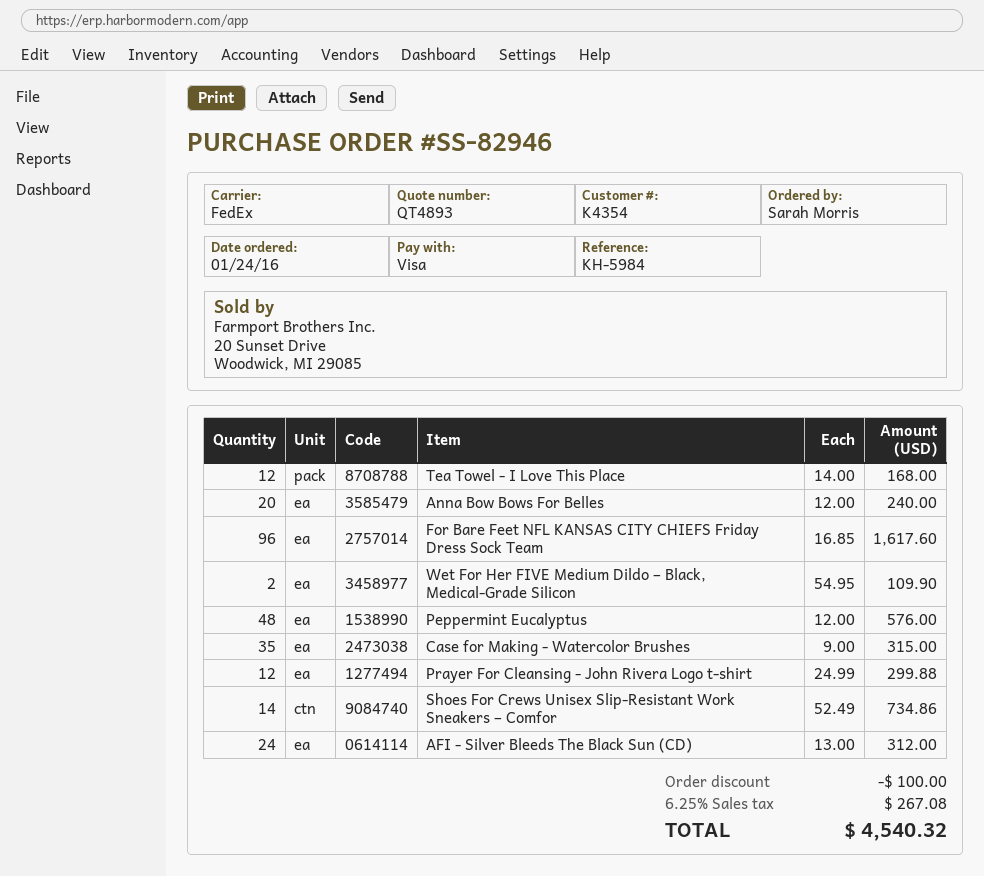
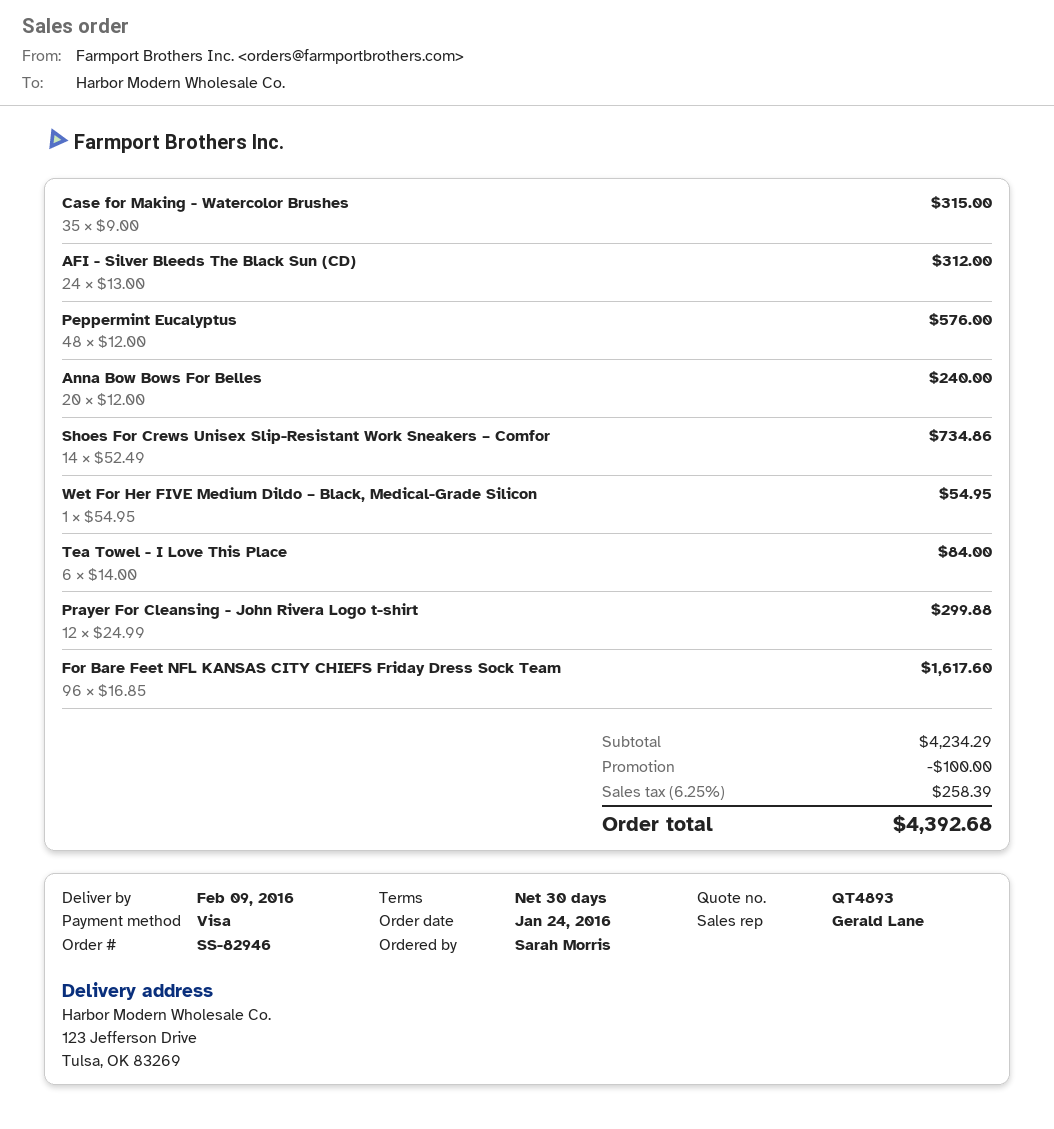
Tea Towel - I Love This Place: 12 x 14.00 = 168.00 -> 6 x 14.00 = 84.00
Wet For Her FIVE Medium Dildo – Black, Medical-Grade Silicon: 2 x 54.95 = 109.90 -> 1 x 54.95 = 54.95
tax: 6.25% = 267.08 -> 6.25% = 258.39
total: 4540.32 -> 4392.68

